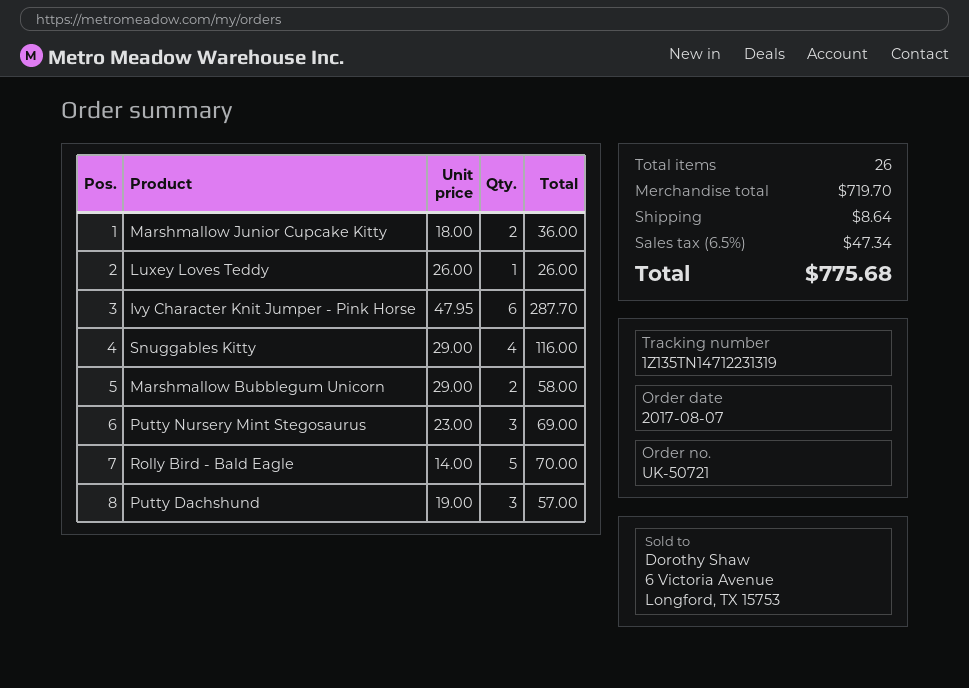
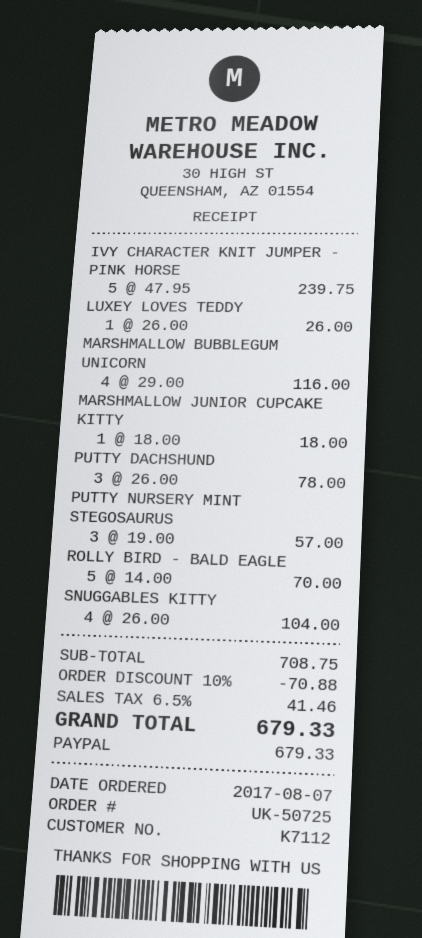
order number: UK-50721 -> UK-50725
Marshmallow Junior Cupcake Kitty: 2 x 18.00 = 36.00 -> 1 x 18.00 = 18.00
Ivy Character Knit Jumper - Pink Horse: 6 x 47.95 = 287.70 -> 5 x 47.95 = 239.75
Snuggables Kitty: 4 x 29.00 = 116.00 -> 4 x 26.00 = 104.00
Marshmallow Bubblegum Unicorn: 2 x 29.00 = 58.00 -> 4 x 29.00 = 116.00
Putty Nursery Mint Stegosaurus: 3 x 23.00 = 69.00 -> 3 x 19.00 = 57.00
Putty Dachshund: 3 x 19.00 = 57.00 -> 3 x 26.00 = 78.00
subtotal: 719.70 -> 708.75
discount: none -> 10% = 70.88
shipping: 8.64 -> none
tax: 6.5% = 47.34 -> 6.5% = 41.46
total: 775.68 -> 679.33

